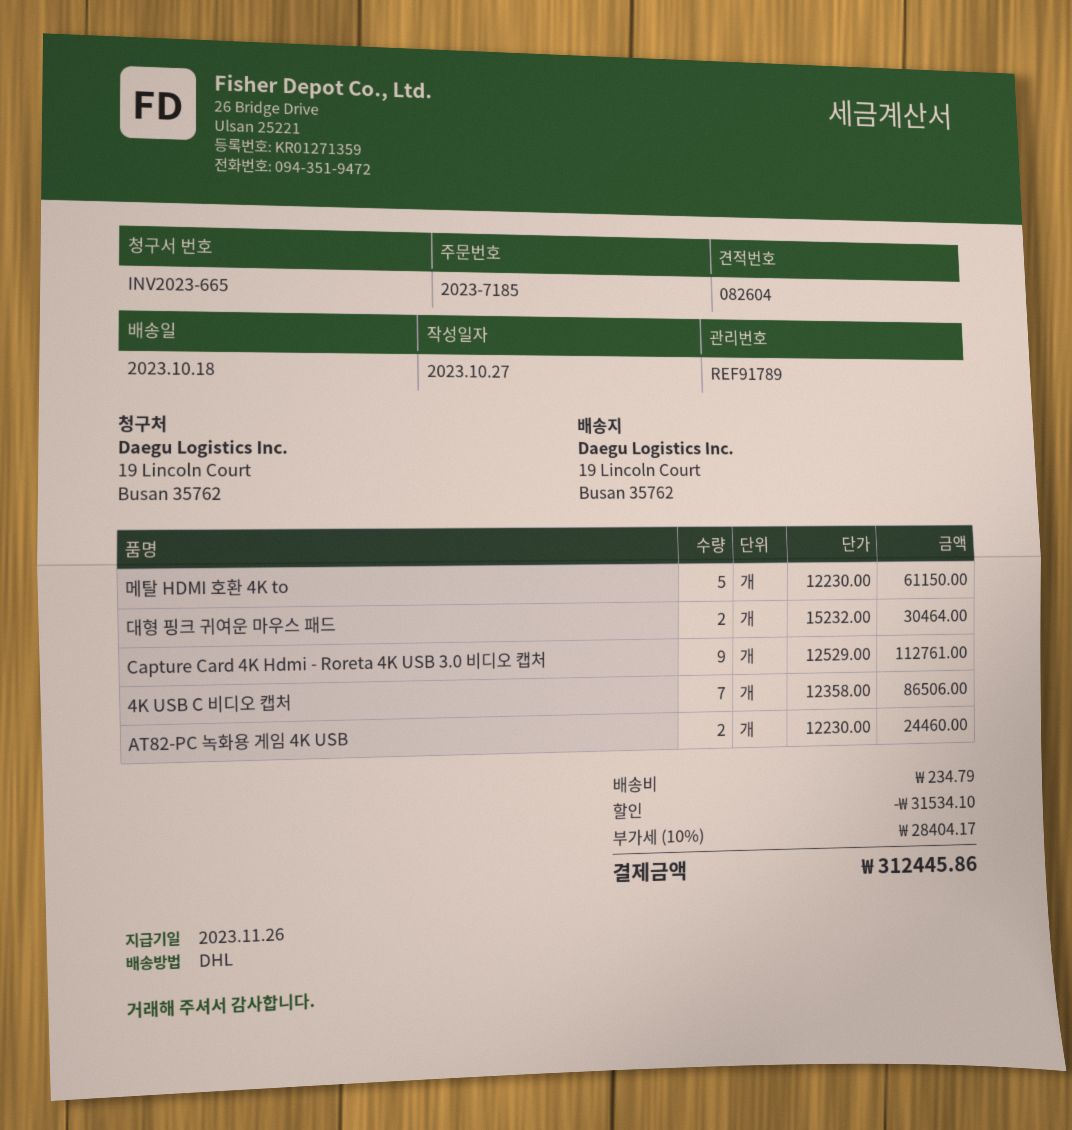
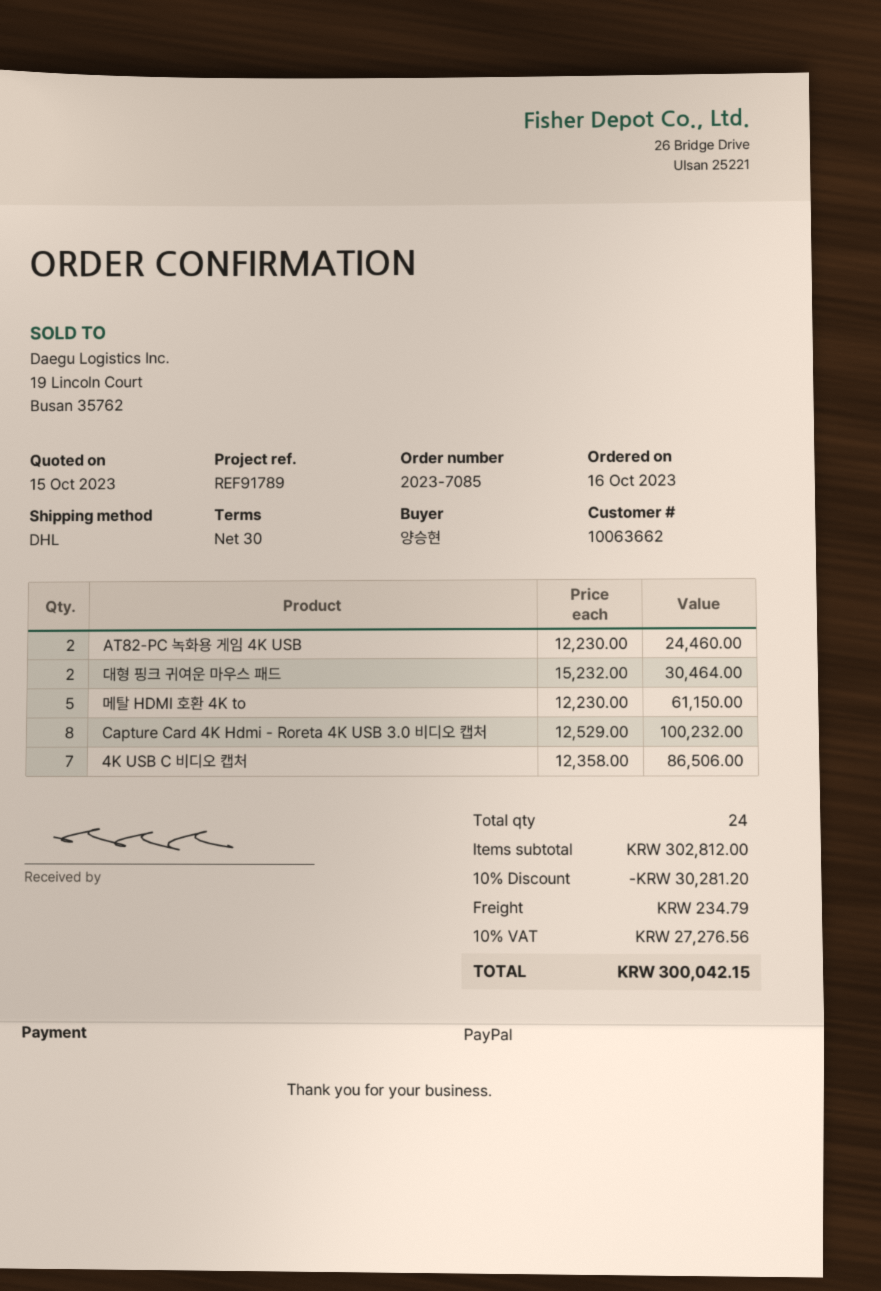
order number: 2023-7185 -> 2023-7085
Capture Card 4K Hdmi - Roreta 4K USB 3.0 비디오 캡처: 9 x 12529.00 = 112761.00 -> 8 x 12529.00 = 100232.00
discount: 31534.10 -> 30281.20
tax: 10% = 28404.17 -> 10% = 27276.56
total: 312445.86 -> 300042.15

